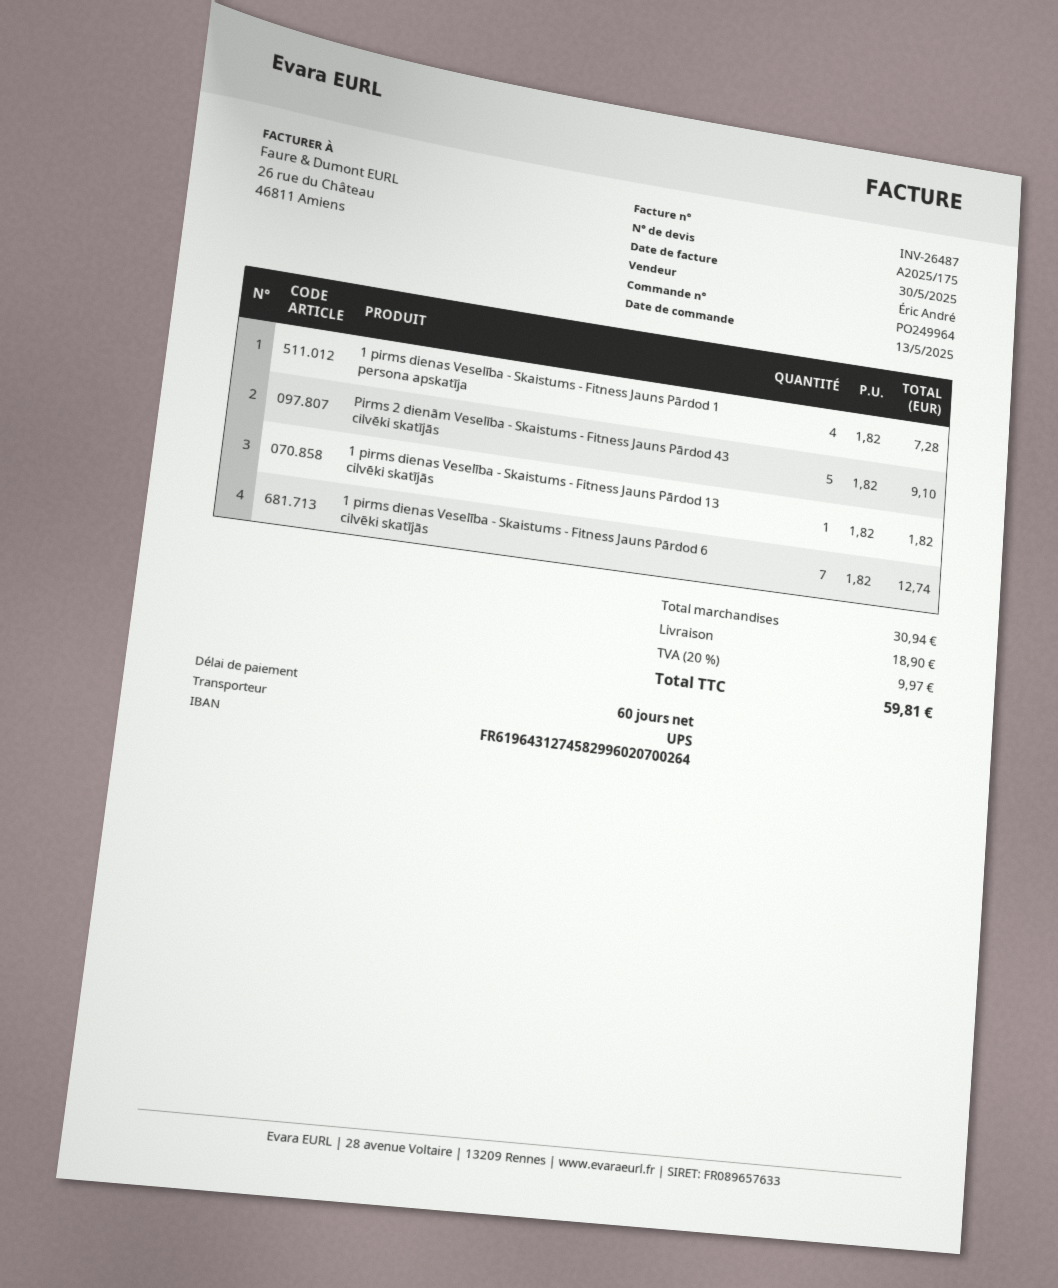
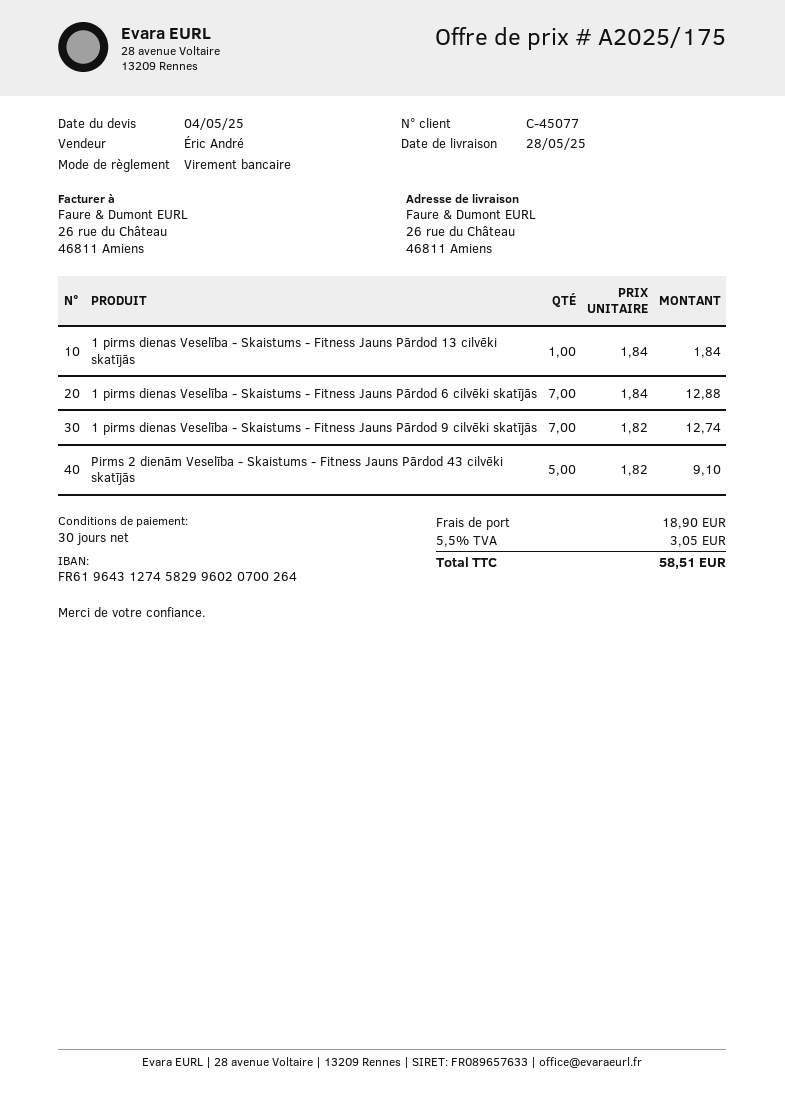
payment terms: 60 days -> 30 days
1 pirms dienas Veselība - Skaistums - Fitness Jauns Pārdod 1 persona apskatīja: 4 x 1.82 = 7.28 -> none
1 pirms dienas Veselība - Skaistums - Fitness Jauns Pārdod 13 cilvēki skatījās: 1 x 1.82 = 1.82 -> 1 x 1.84 = 1.84
1 pirms dienas Veselība - Skaistums - Fitness Jauns Pārdod 6 cilvēki skatījās: 7 x 1.82 = 12.74 -> 7 x 1.84 = 12.88
1 pirms dienas Veselība - Skaistums - Fitness Jauns Pārdod 9 cilvēki skatījās: none -> 7 x 1.82 = 12.74
tax: 20% = 9.97 -> 5.5% = 3.05
total: 59.81 -> 58.51

